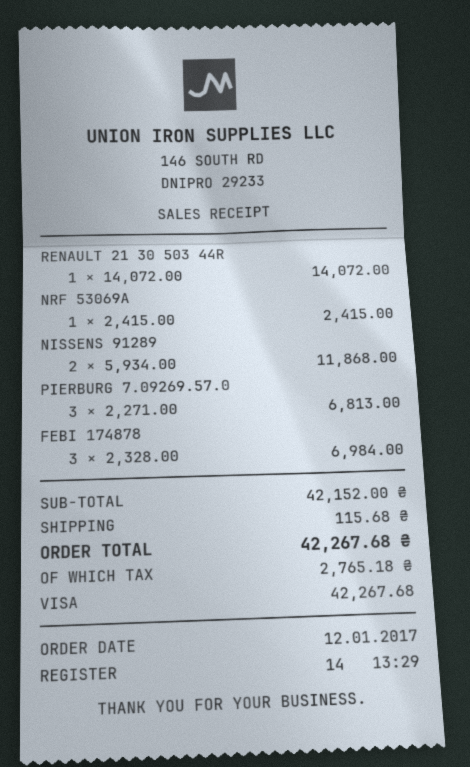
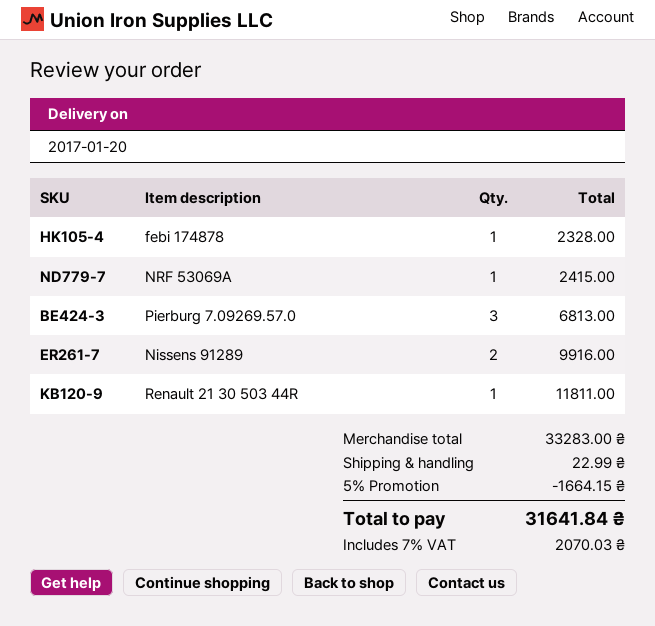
RENAULT 21 30 503 44R: 1 for 14072.00 -> 1 for 11811.00
NISSENS 91289: 2 for 11868.00 -> 2 for 9916.00
FEBI 174878: 3 for 6984.00 -> 1 for 2328.00
subtotal: 42152.00 -> 33283.00
discount: none -> 5% = 1664.15
shipping: 115.68 -> 22.99
tax: 2765.18 -> 2070.03
total: 42267.68 -> 31641.84

